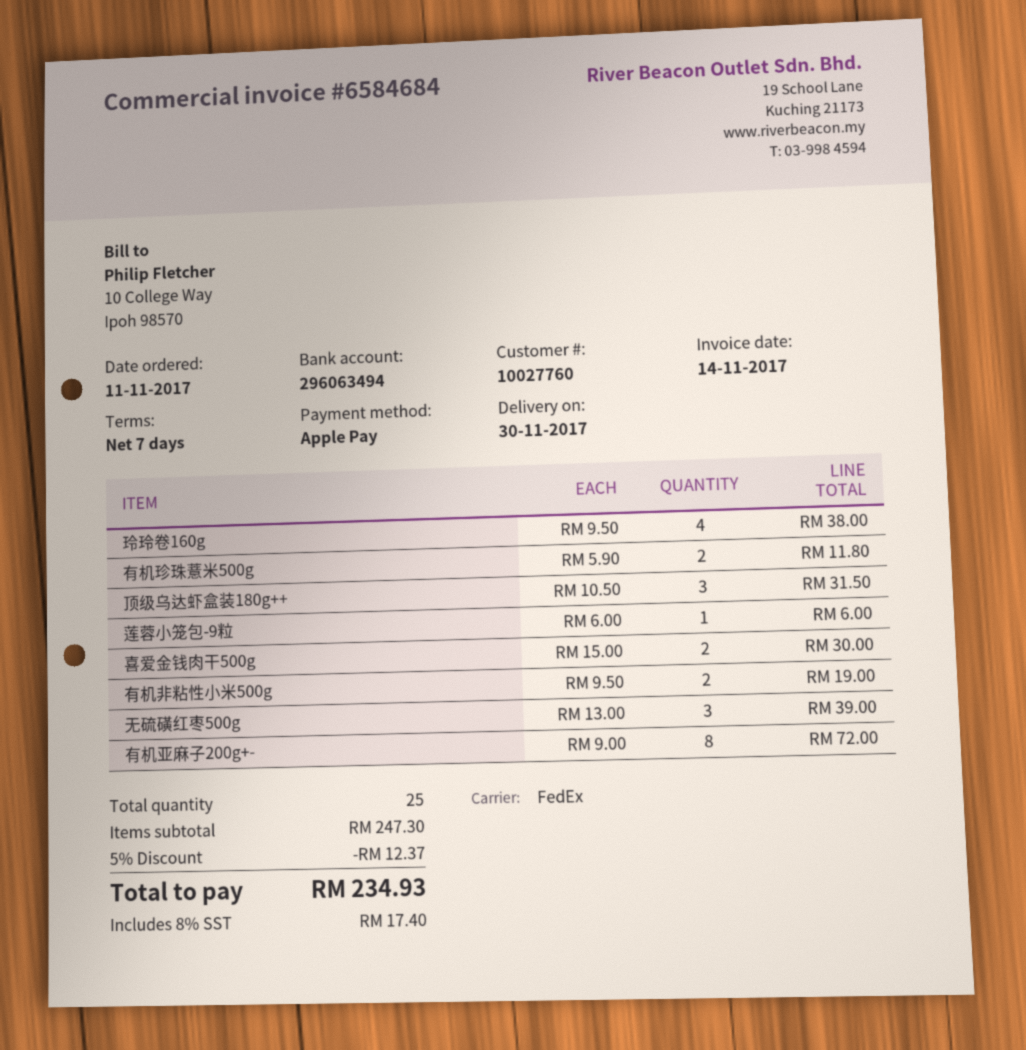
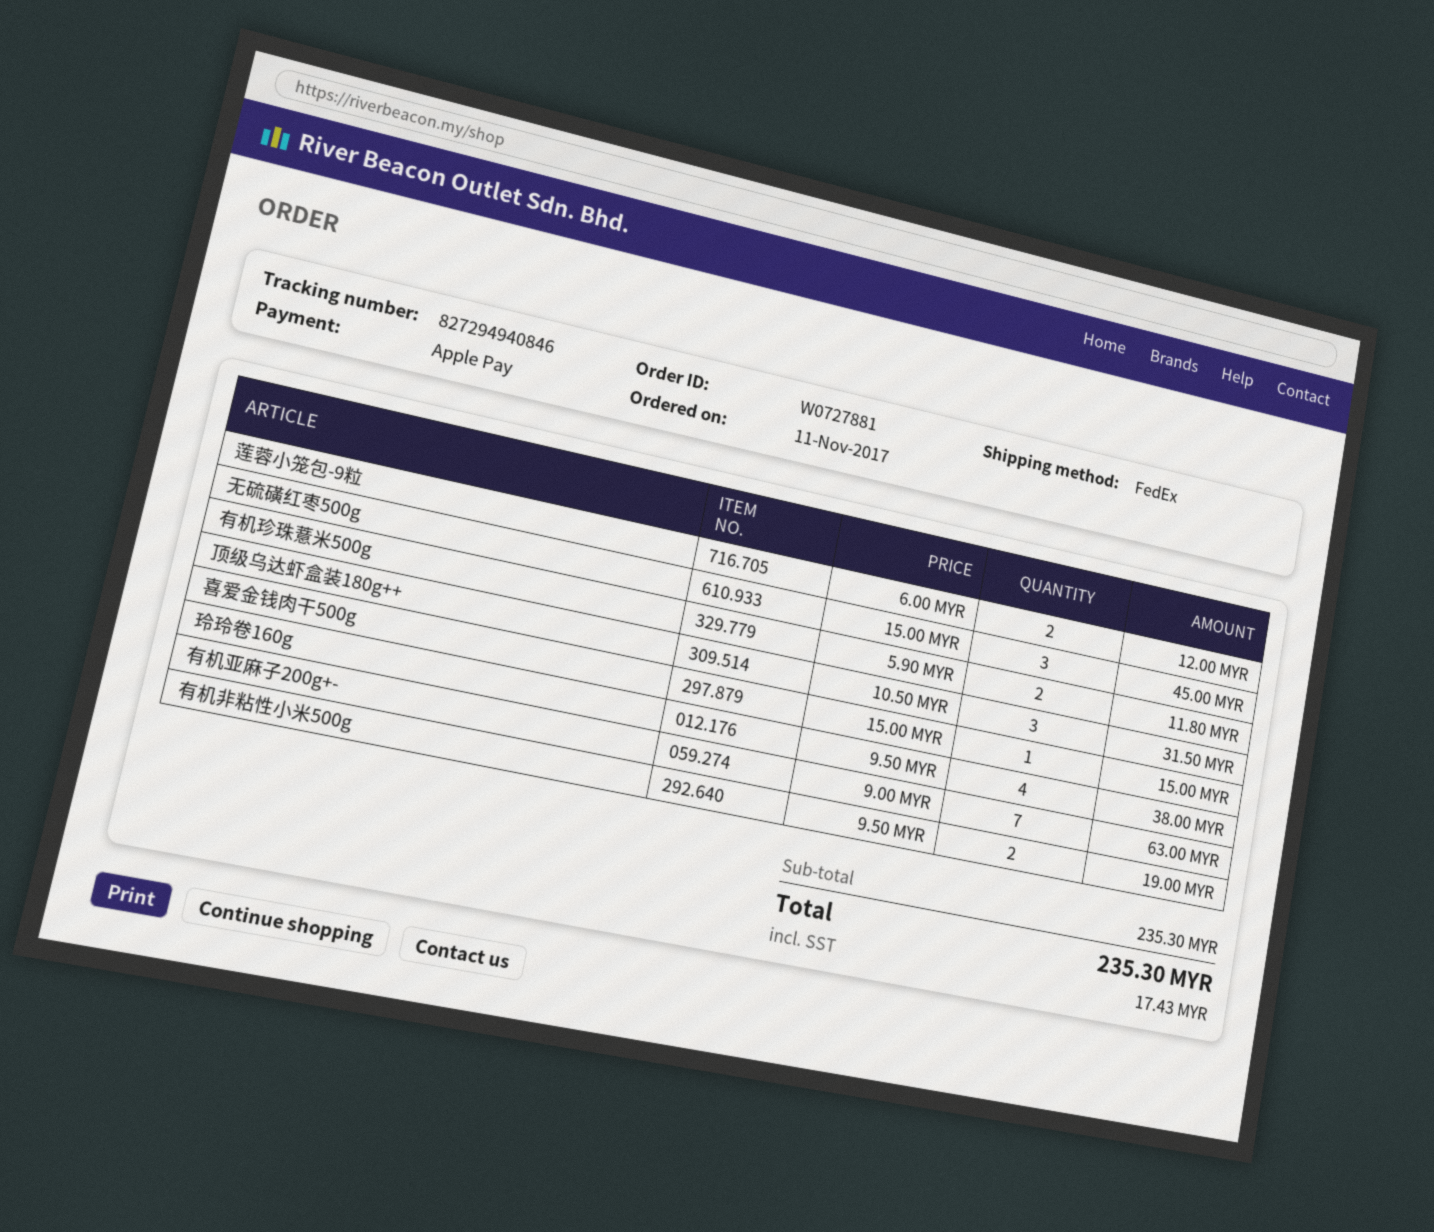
莲蓉小笼包-9粒: 1 x 6.00 = 6.00 -> 2 x 6.00 = 12.00
喜爱金钱肉干500g: 2 x 15.00 = 30.00 -> 1 x 15.00 = 15.00
无硫磺红枣500g: 3 x 13.00 = 39.00 -> 3 x 15.00 = 45.00
有机亚麻子200g+-: 8 x 9.00 = 72.00 -> 7 x 9.00 = 63.00
subtotal: 247.30 -> 235.30
discount: 5% = 12.37 -> none
tax: 17.40 -> 17.43
total: 234.93 -> 235.30

